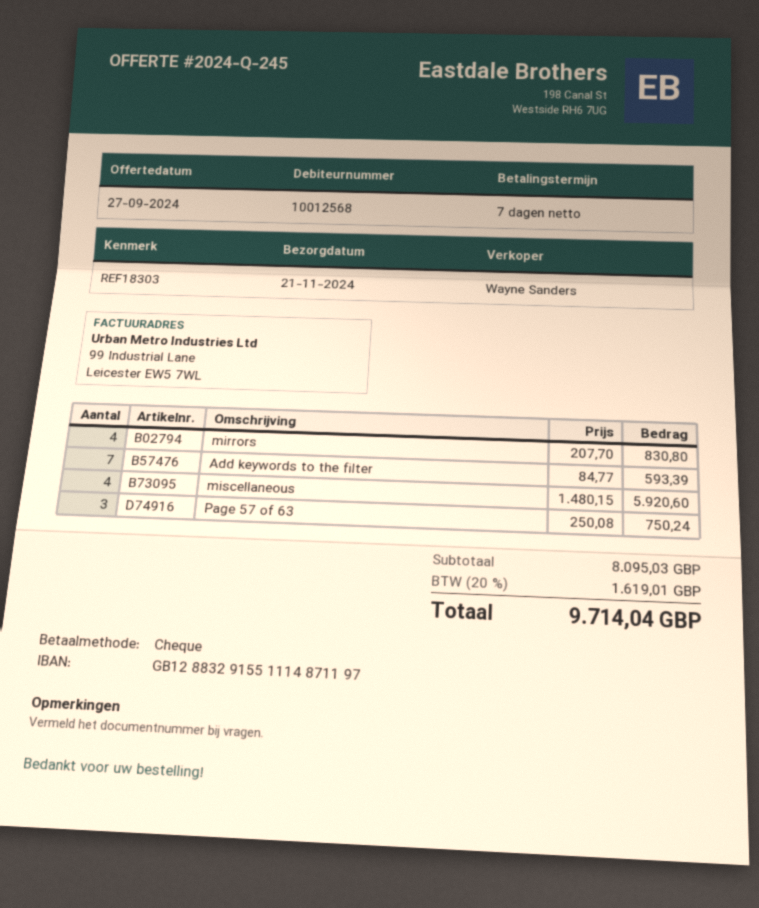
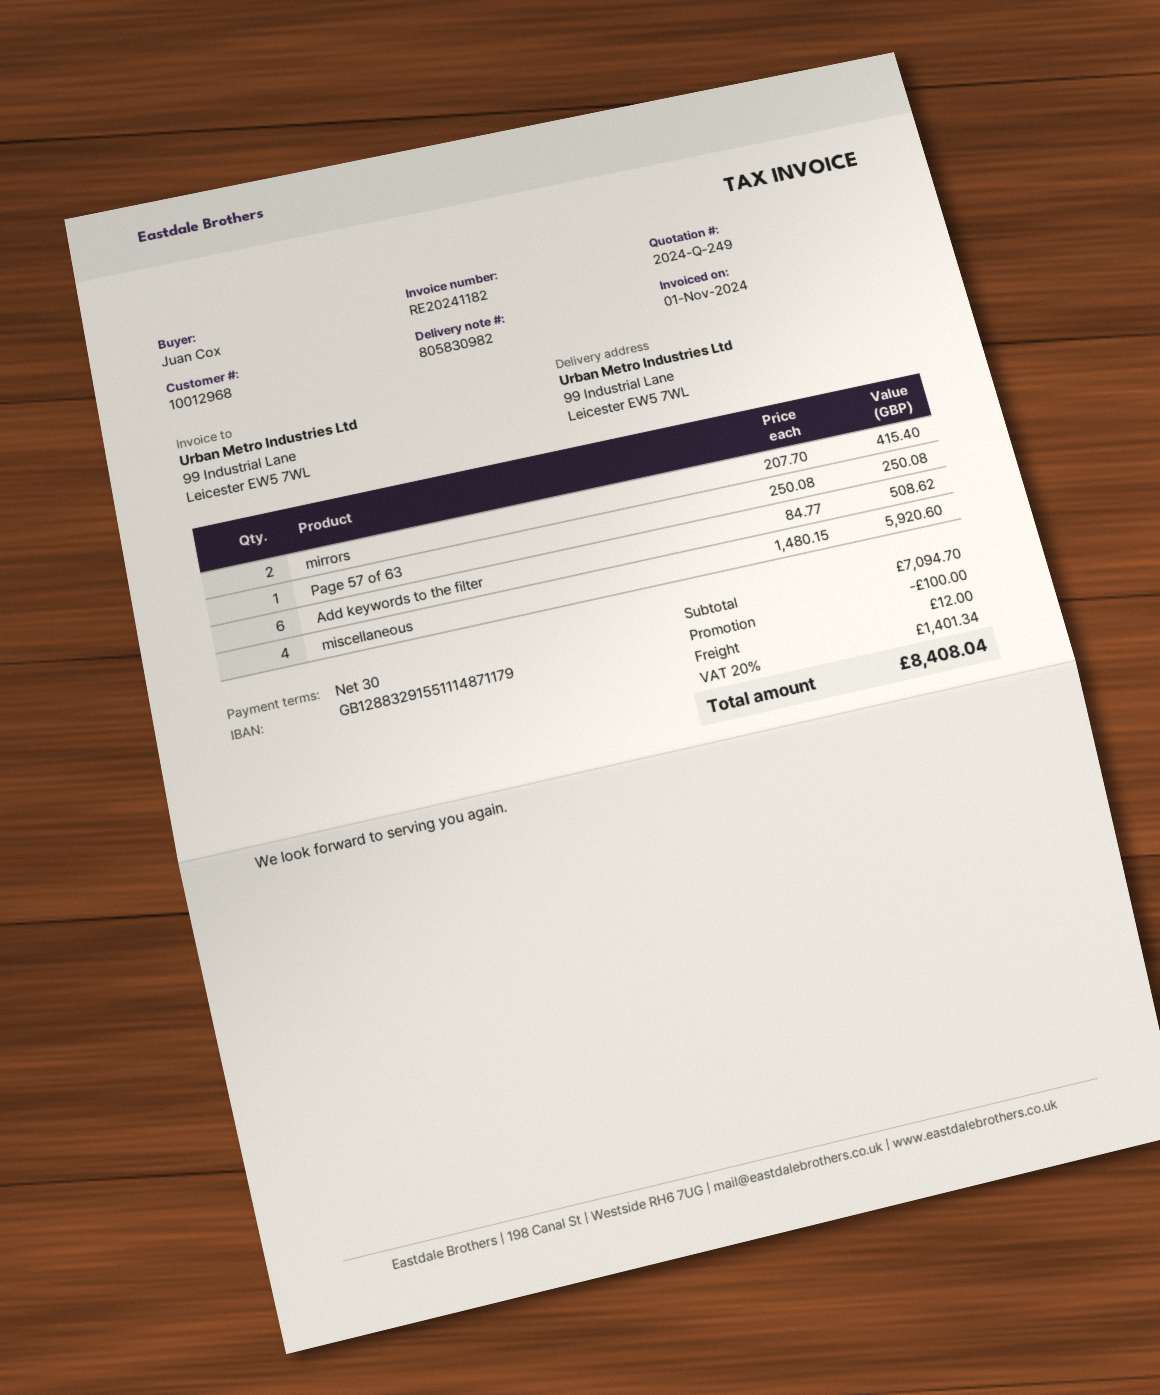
quote number: 2024-Q-245 -> 2024-Q-249
payment terms: 7 days -> 30 days
customer number: 10012568 -> 10012968
bank account: GB12883291551114871197 -> GB12883291551114871179
mirrors: 4 x 207.70 = 830.80 -> 2 x 207.70 = 415.40
Add keywords to the filter: 7 x 84.77 = 593.39 -> 6 x 84.77 = 508.62
Page 57 of 63: 3 x 250.08 = 750.24 -> 1 x 250.08 = 250.08
subtotal: 8095.03 -> 7094.70
discount: none -> 100.00
shipping: none -> 12.00
tax: 20% = 1619.01 -> 20% = 1401.34
total: 9714.04 -> 8408.04

